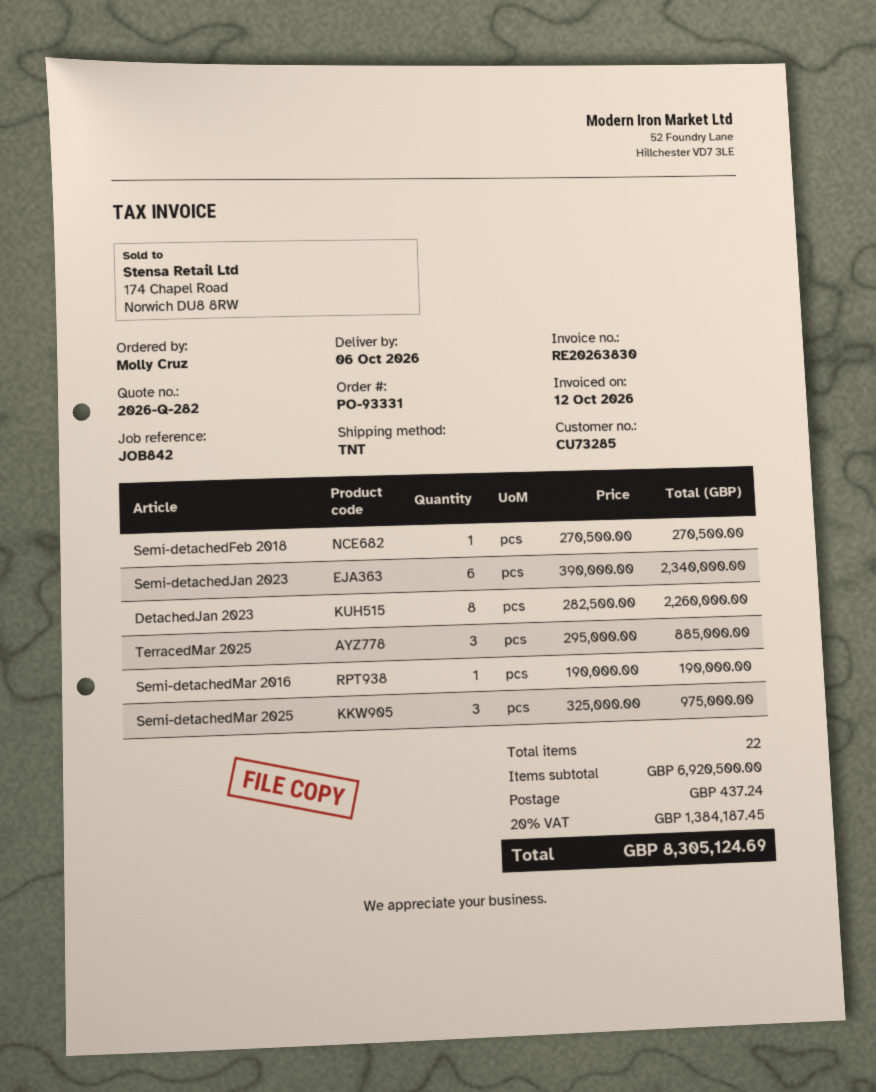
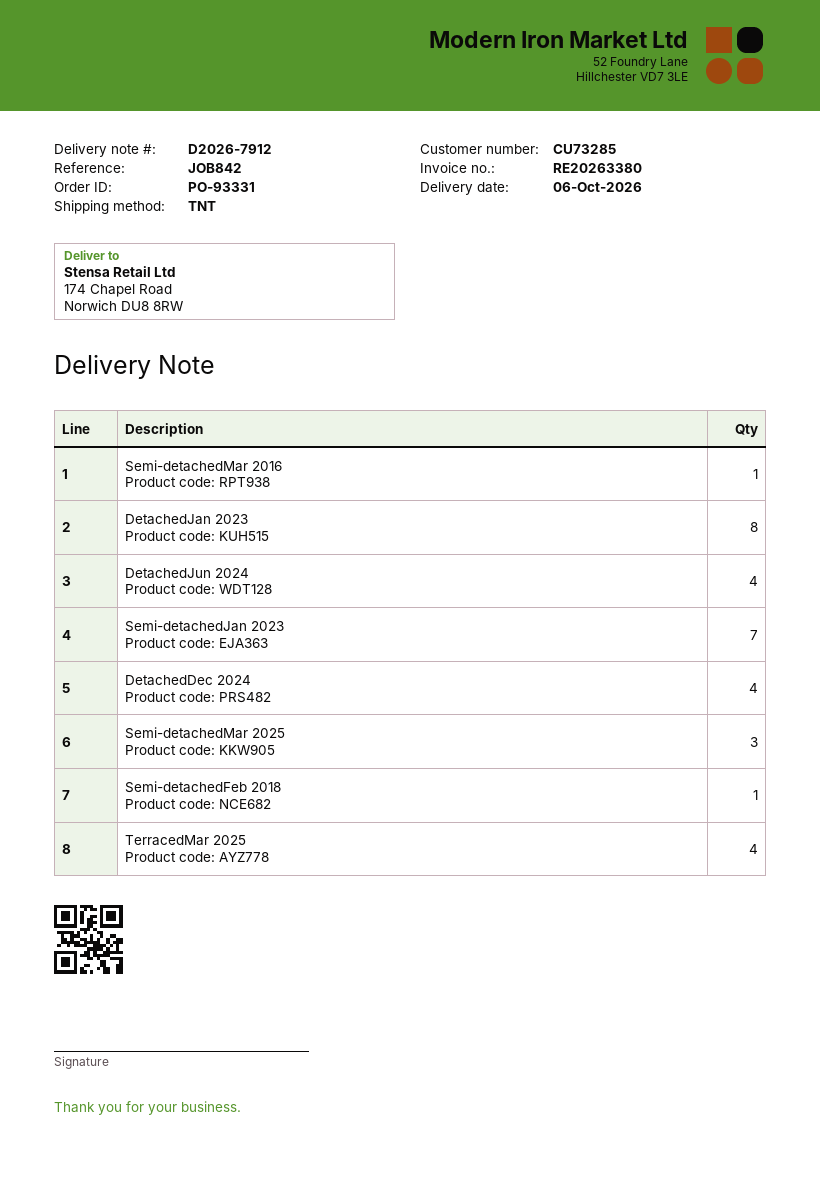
invoice number: RE20263830 -> RE20263380
Semi-detachedJan 2023: 6 -> 7
TerracedMar 2025: 3 -> 4
DetachedJun 2024: none -> 4
DetachedDec 2024: none -> 4

